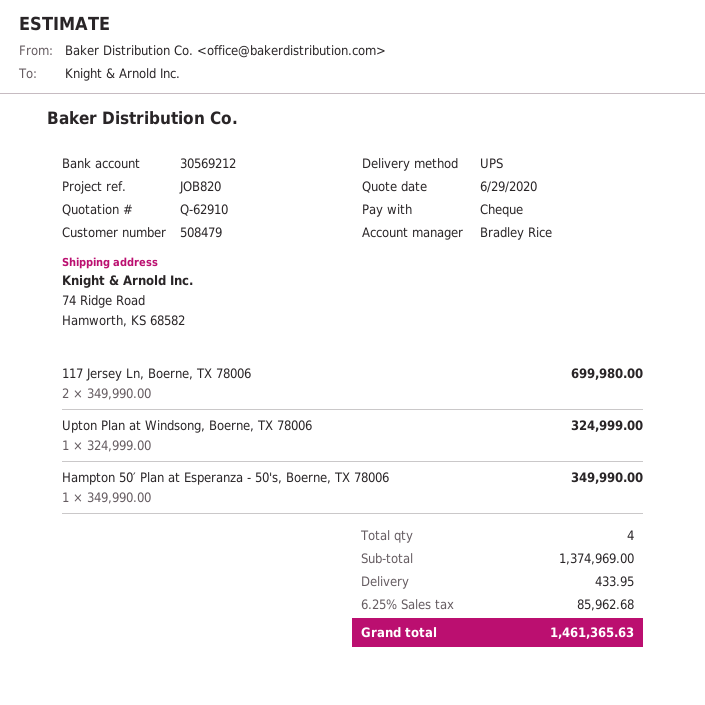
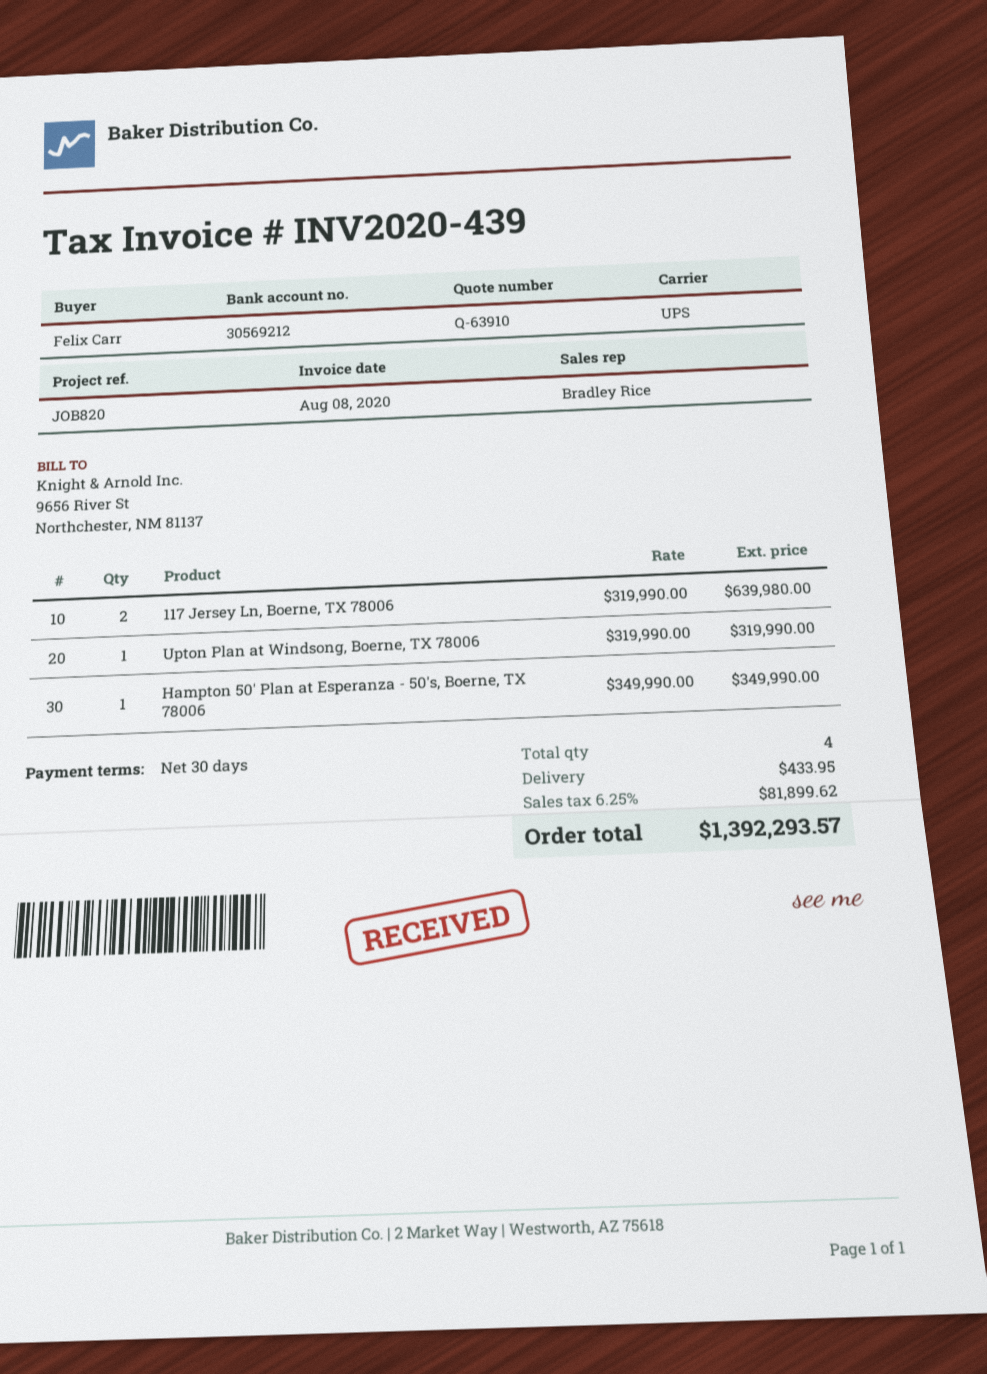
quote number: Q-62910 -> Q-63910
117 Jersey Ln, Boerne, TX 78006: 2 x 349990.00 = 699980.00 -> 2 x 319990.00 = 639980.00
Upton Plan at Windsong, Boerne, TX 78006: 1 x 324999.00 = 324999.00 -> 1 x 319990.00 = 319990.00
tax: 6.25% = 85962.68 -> 6.25% = 81899.62
total: 1461365.63 -> 1392293.57

